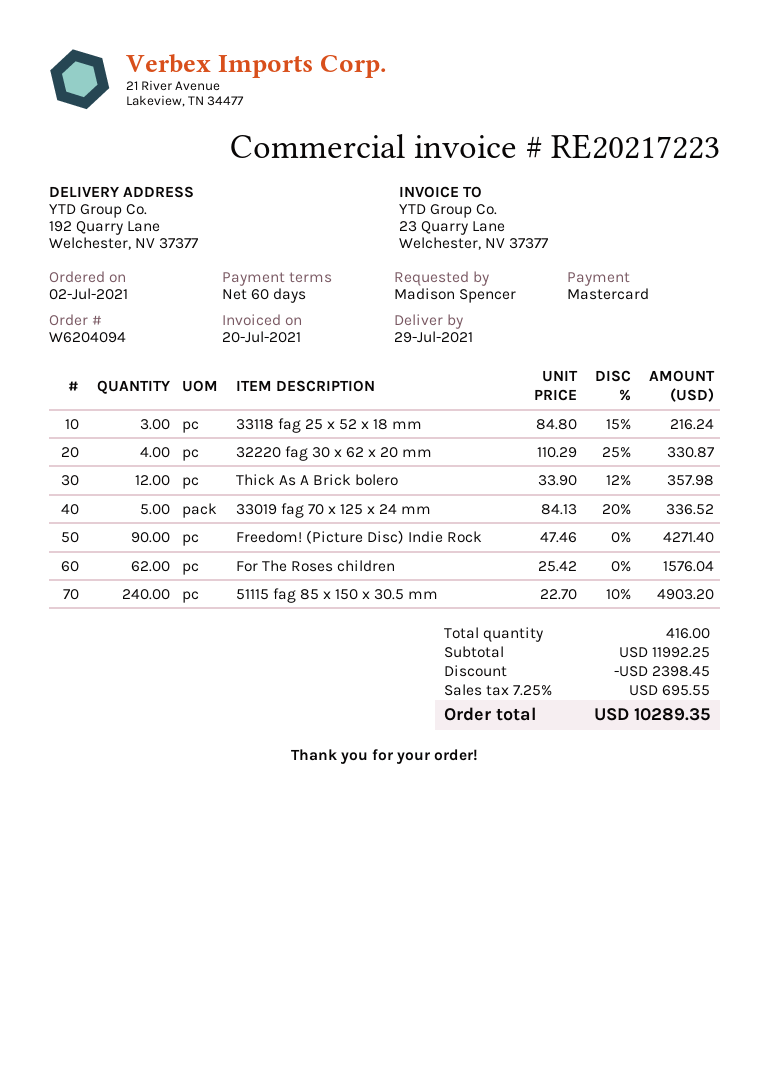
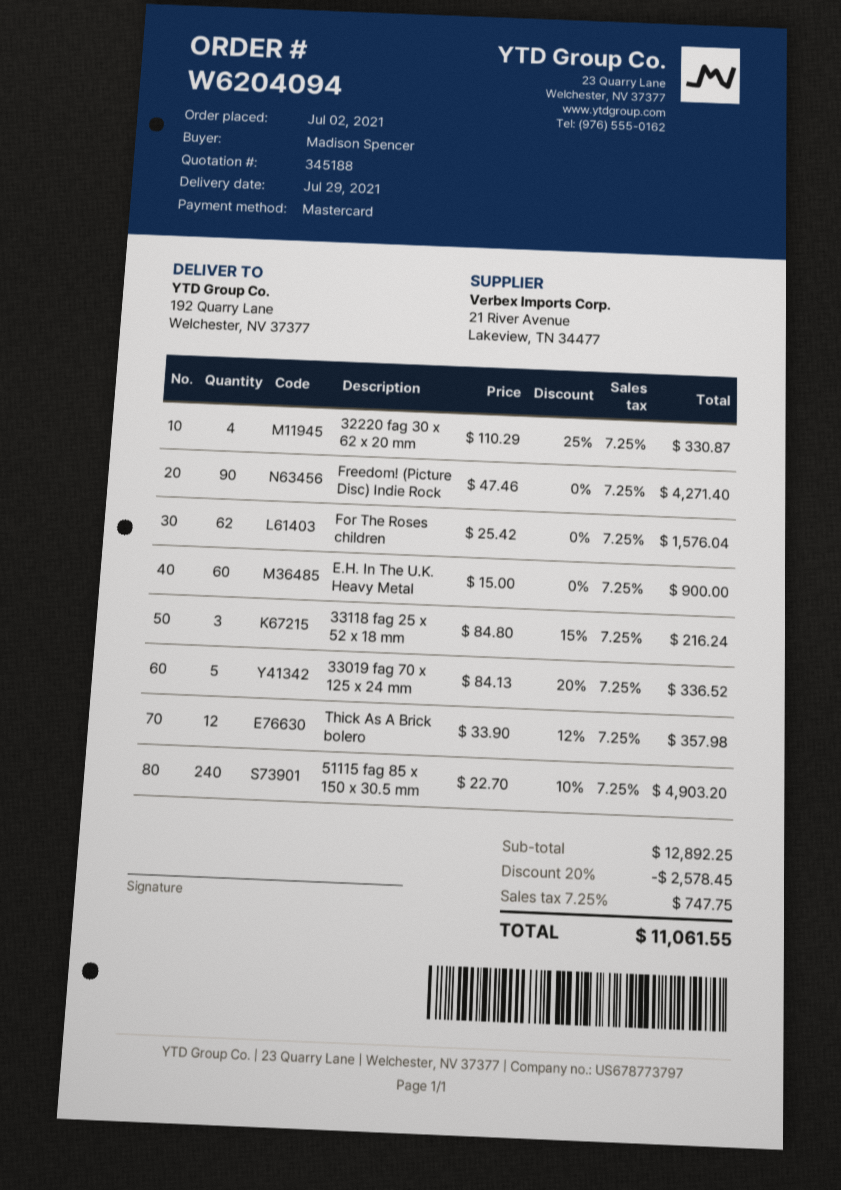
E.H. In The U.K. Heavy Metal: none -> 60 x 15.00 = 900.00
subtotal: 11992.25 -> 12892.25
discount: 2398.45 -> 2578.45
tax: 7.25% = 695.55 -> 7.25% = 747.75
total: 10289.35 -> 11061.55

